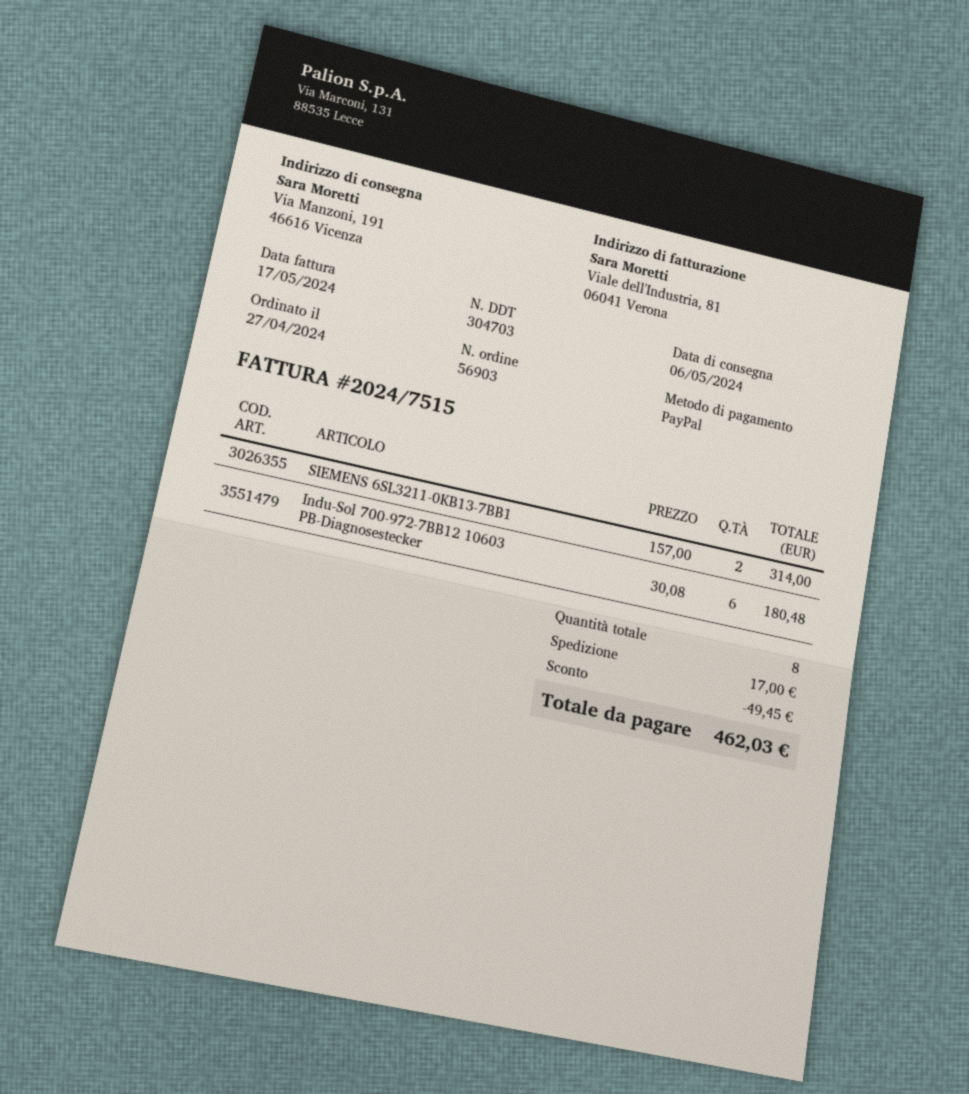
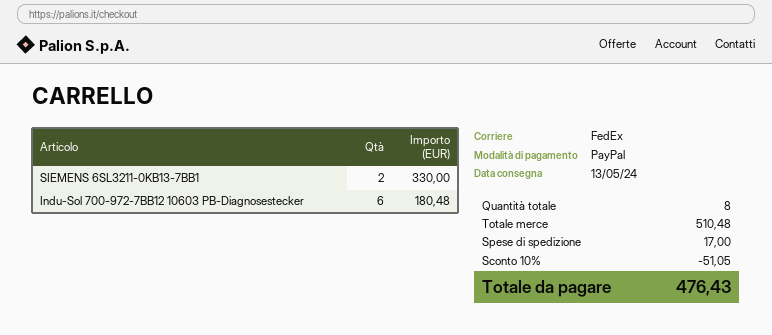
delivery date: 2024-05-06 -> 2024-05-13
SIEMENS 6SL3211-0KB13-7BB1: 2 for 314.00 -> 2 for 330.00
discount: 49.45 -> 51.05
total: 462.03 -> 476.43

